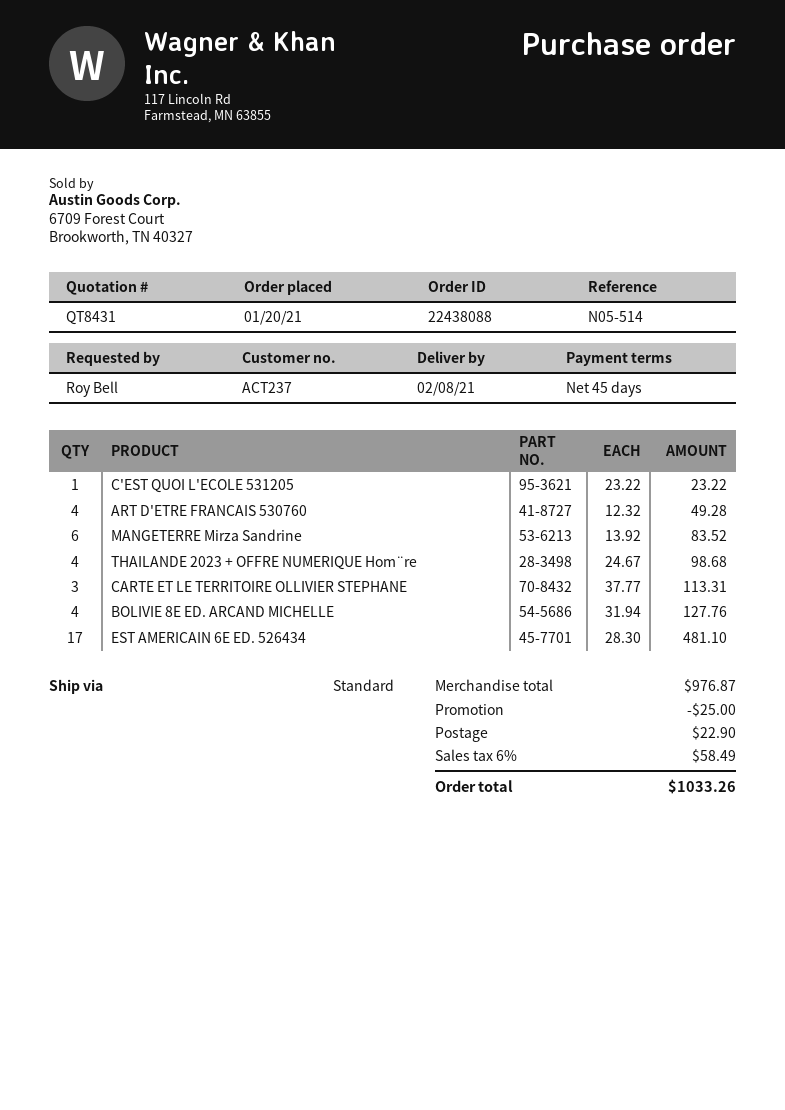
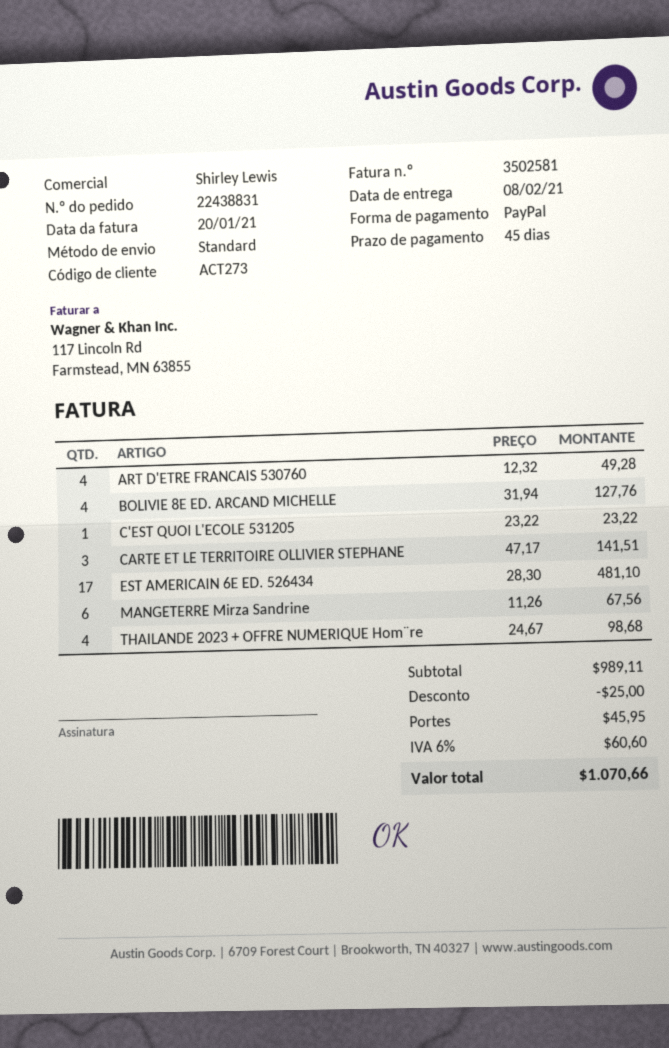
order number: 22438088 -> 22438831
customer number: ACT237 -> ACT273
MANGETERRE Mirza Sandrine: 6 x 13.92 = 83.52 -> 6 x 11.26 = 67.56
CARTE ET LE TERRITOIRE OLLIVIER STEPHANE: 3 x 37.77 = 113.31 -> 3 x 47.17 = 141.51
subtotal: 976.87 -> 989.11
shipping: 22.90 -> 45.95
tax: 6% = 58.49 -> 6% = 60.60
total: 1033.26 -> 1070.66

